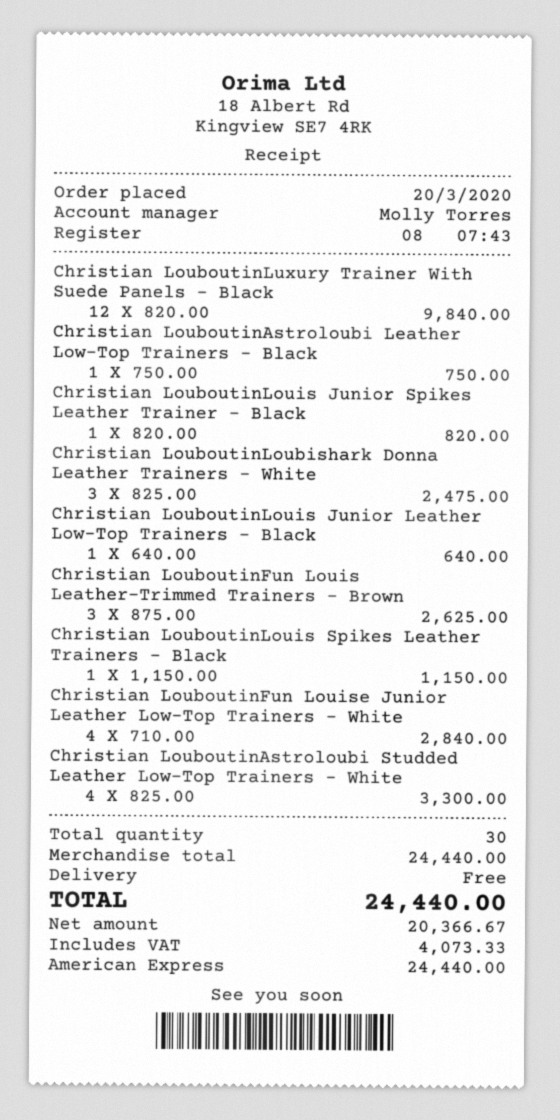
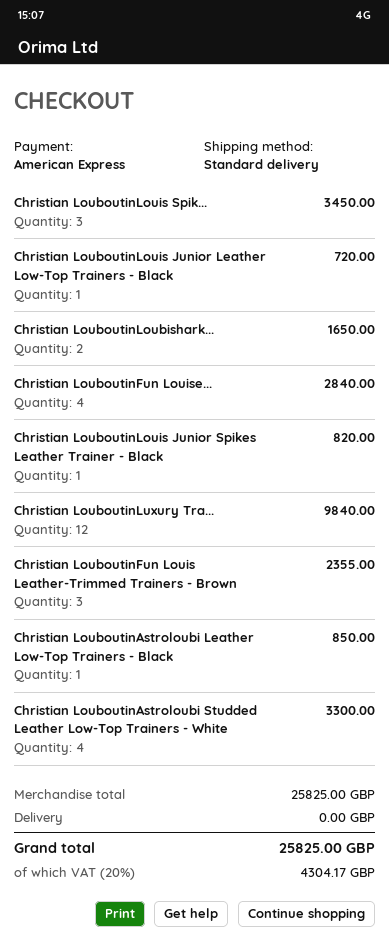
Christian LouboutinAstroloubi Leather Low-Top Trainers - Black: 1 for 750.00 -> 1 for 850.00
Christian LouboutinLoubishark Donna Leather Trainers - White: 3 for 2475.00 -> 2 for 1650.00
Christian LouboutinLouis Junior Leather Low-Top Trainers - Black: 1 for 640.00 -> 1 for 720.00
Christian LouboutinFun Louis Leather-Trimmed Trainers - Brown: 3 for 2625.00 -> 3 for 2355.00
Christian LouboutinLouis Spikes Leather Trainers - Black: 1 for 1150.00 -> 3 for 3450.00
subtotal: 24440.00 -> 25825.00
tax: 4073.33 -> 4304.17
total: 24440.00 -> 25825.00

